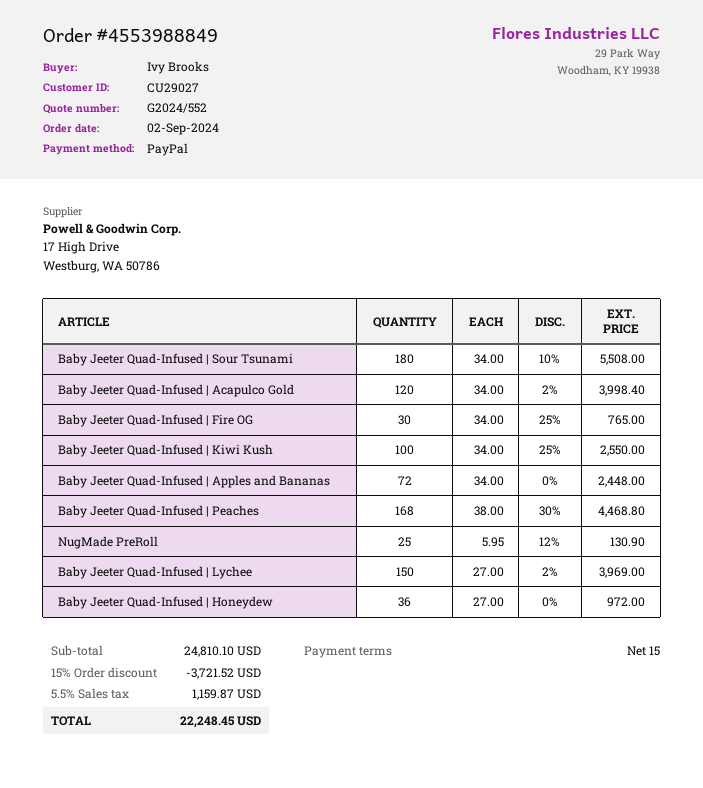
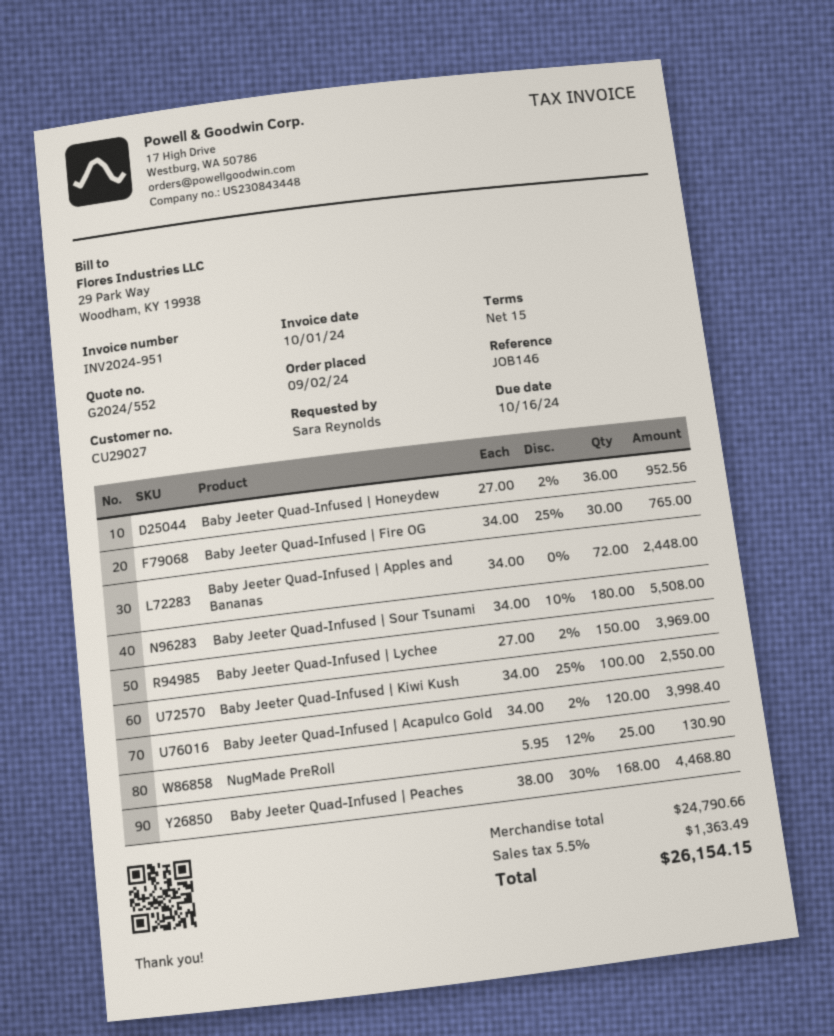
ordered by: Ivy Brooks -> Sara Reynolds
Baby Jeeter Quad-Infused | Honeydew: 36 x 27.00 = 972.00 -> 36 x 27.00 - 2% = 952.56
subtotal: 24810.10 -> 24790.66
discount: 15% = 3721.52 -> none
tax: 5.5% = 1159.87 -> 5.5% = 1363.49
total: 22248.45 -> 26154.15

